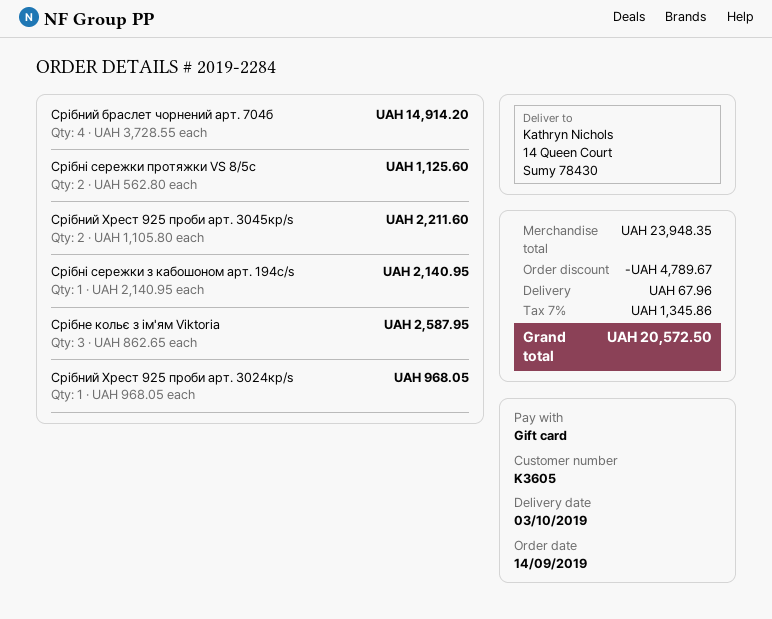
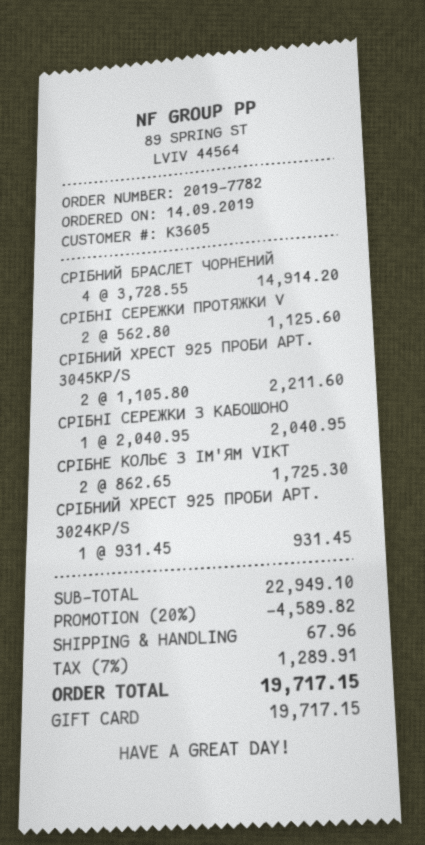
order number: 2019-2284 -> 2019-7782
Срібні сережки з кабошоном арт. 194с/s: 1 x 2140.95 = 2140.95 -> 1 x 2040.95 = 2040.95
Срібне кольє з ім'ям Viktoria: 3 x 862.65 = 2587.95 -> 2 x 862.65 = 1725.30
Срібний Хрест 925 проби арт. 3024кр/s: 1 x 968.05 = 968.05 -> 1 x 931.45 = 931.45
subtotal: 23948.35 -> 22949.10
discount: 4789.67 -> 4589.82
tax: 7% = 1345.86 -> 7% = 1289.91
total: 20572.50 -> 19717.15

